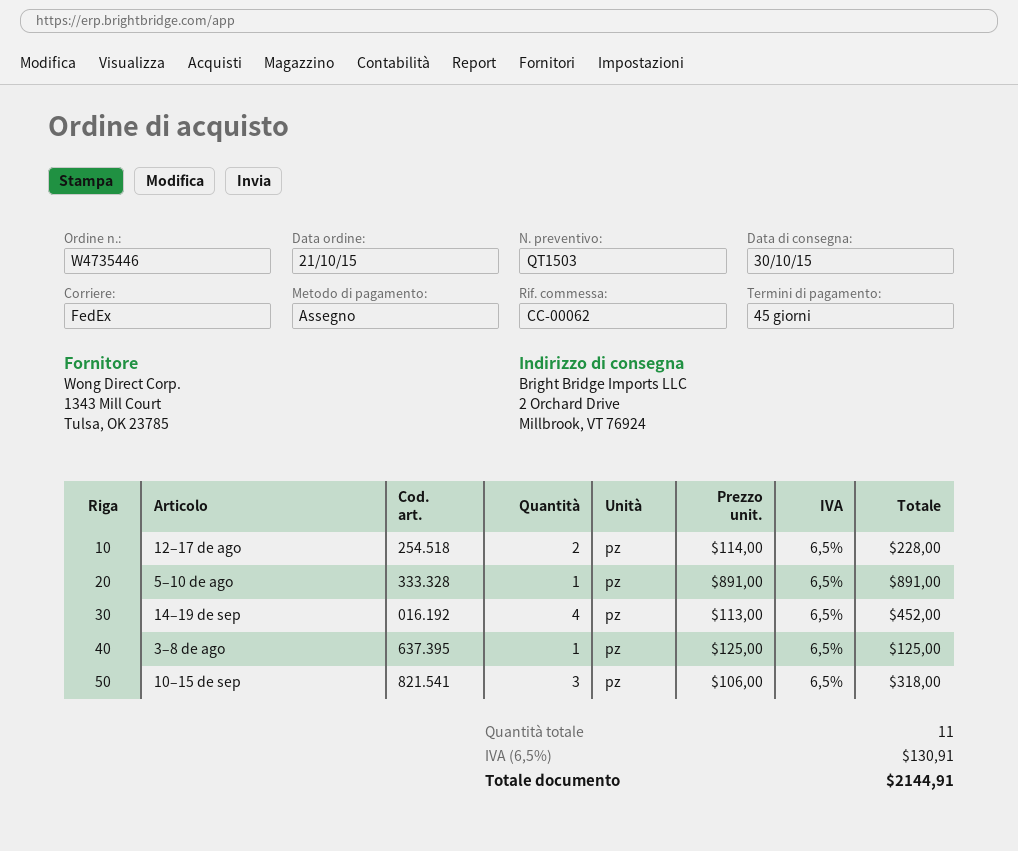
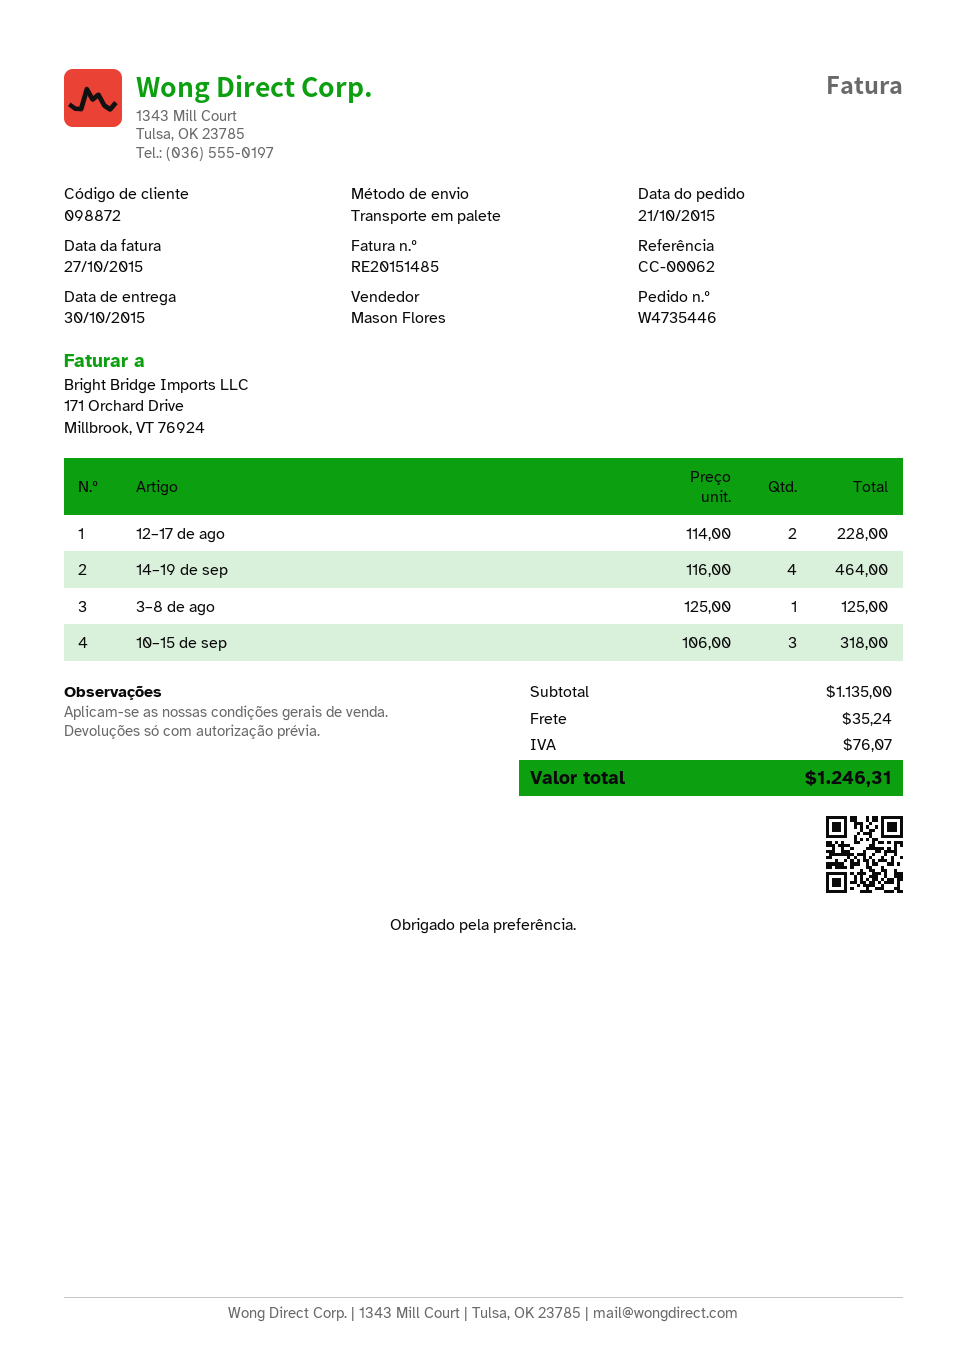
shipping method: FedEx -> pallet freight
5–10 de ago: 1 x 891.00 = 891.00 -> none
14–19 de sep: 4 x 113.00 = 452.00 -> 4 x 116.00 = 464.00
shipping: none -> 35.24
tax: 130.91 -> 76.07
total: 2144.91 -> 1246.31

